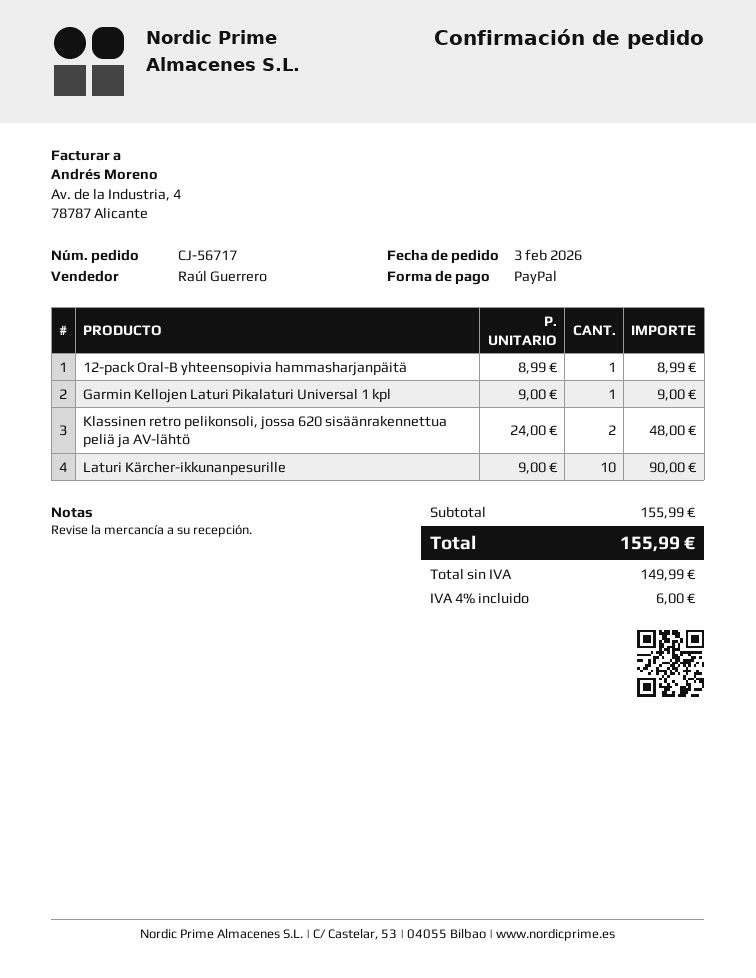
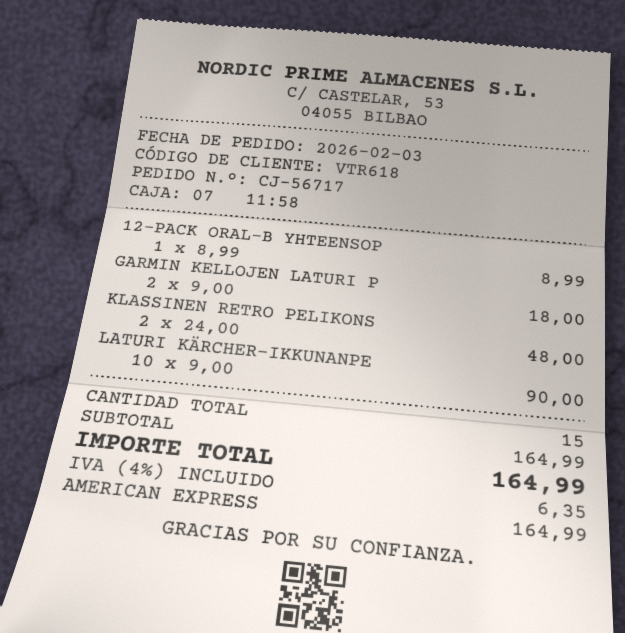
payment method: PayPal -> American Express
Garmin Kellojen Laturi Pikalaturi Universal 1 kpl: 1 x 9.00 = 9.00 -> 2 x 9.00 = 18.00
subtotal: 155.99 -> 164.99
tax: 4% = 6.00 -> 4% = 6.35
total: 155.99 -> 164.99

